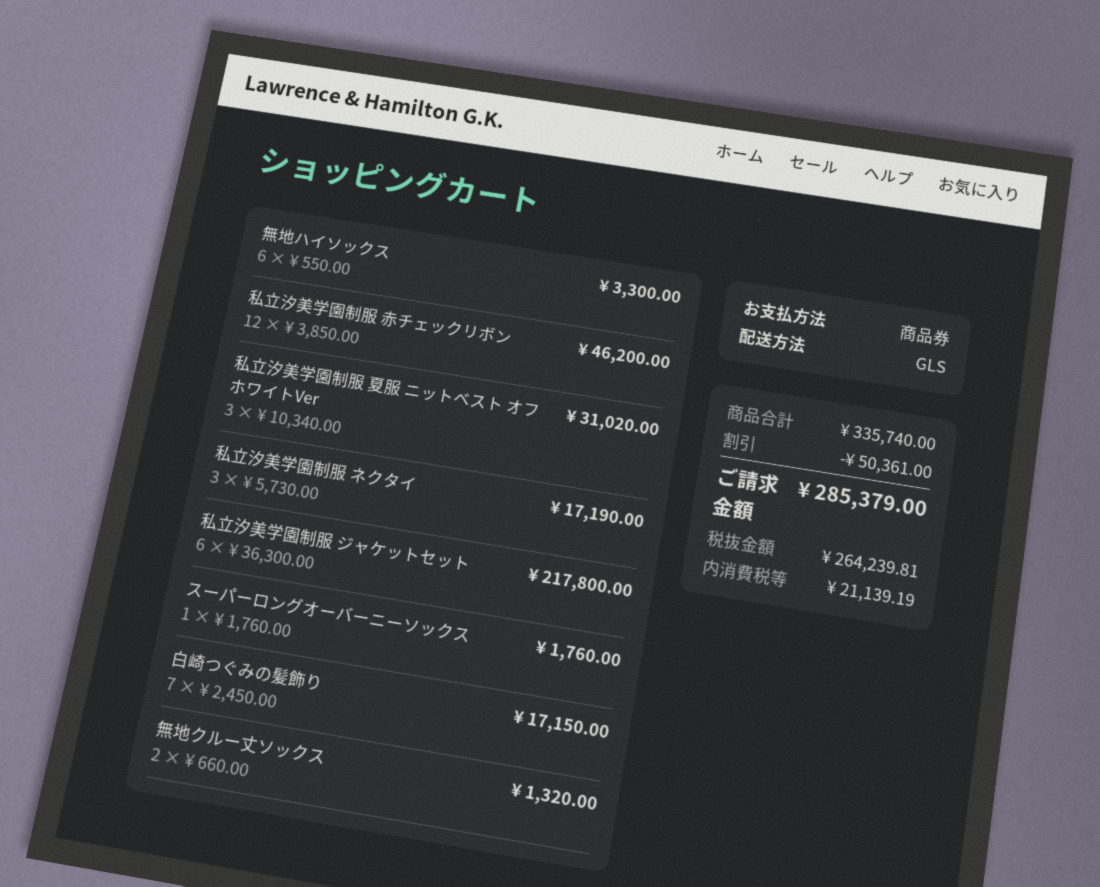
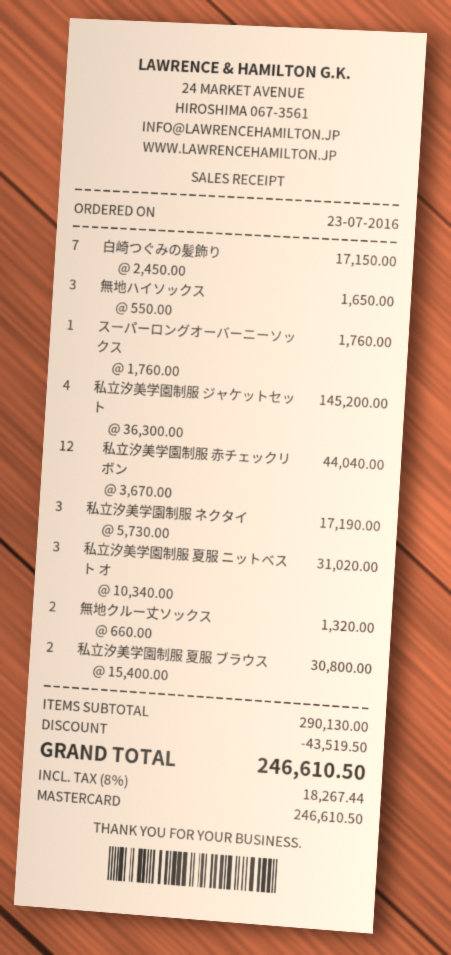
payment method: gift card -> Mastercard
無地ハイソックス: 6 x 550.00 = 3300.00 -> 3 x 550.00 = 1650.00
私立汐美学園制服 赤チェックリボン: 12 x 3850.00 = 46200.00 -> 12 x 3670.00 = 44040.00
私立汐美学園制服 ジャケットセット: 6 x 36300.00 = 217800.00 -> 4 x 36300.00 = 145200.00
私立汐美学園制服 夏服 ブラウス: none -> 2 x 15400.00 = 30800.00
subtotal: 335740.00 -> 290130.00
discount: 50361.00 -> 43519.50
tax: 21139.19 -> 18267.44
total: 285379.00 -> 246610.50

